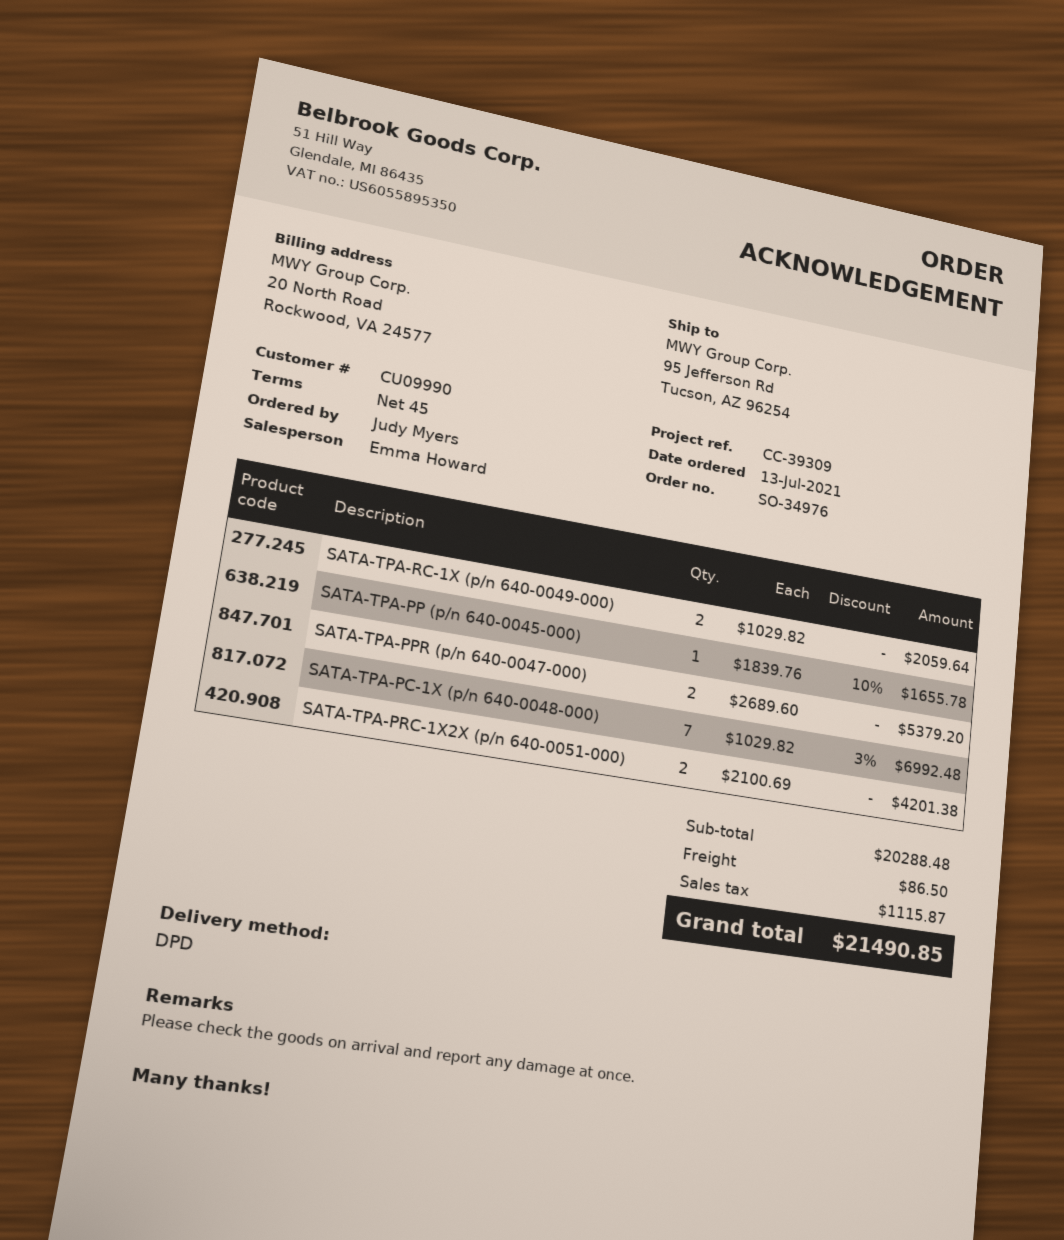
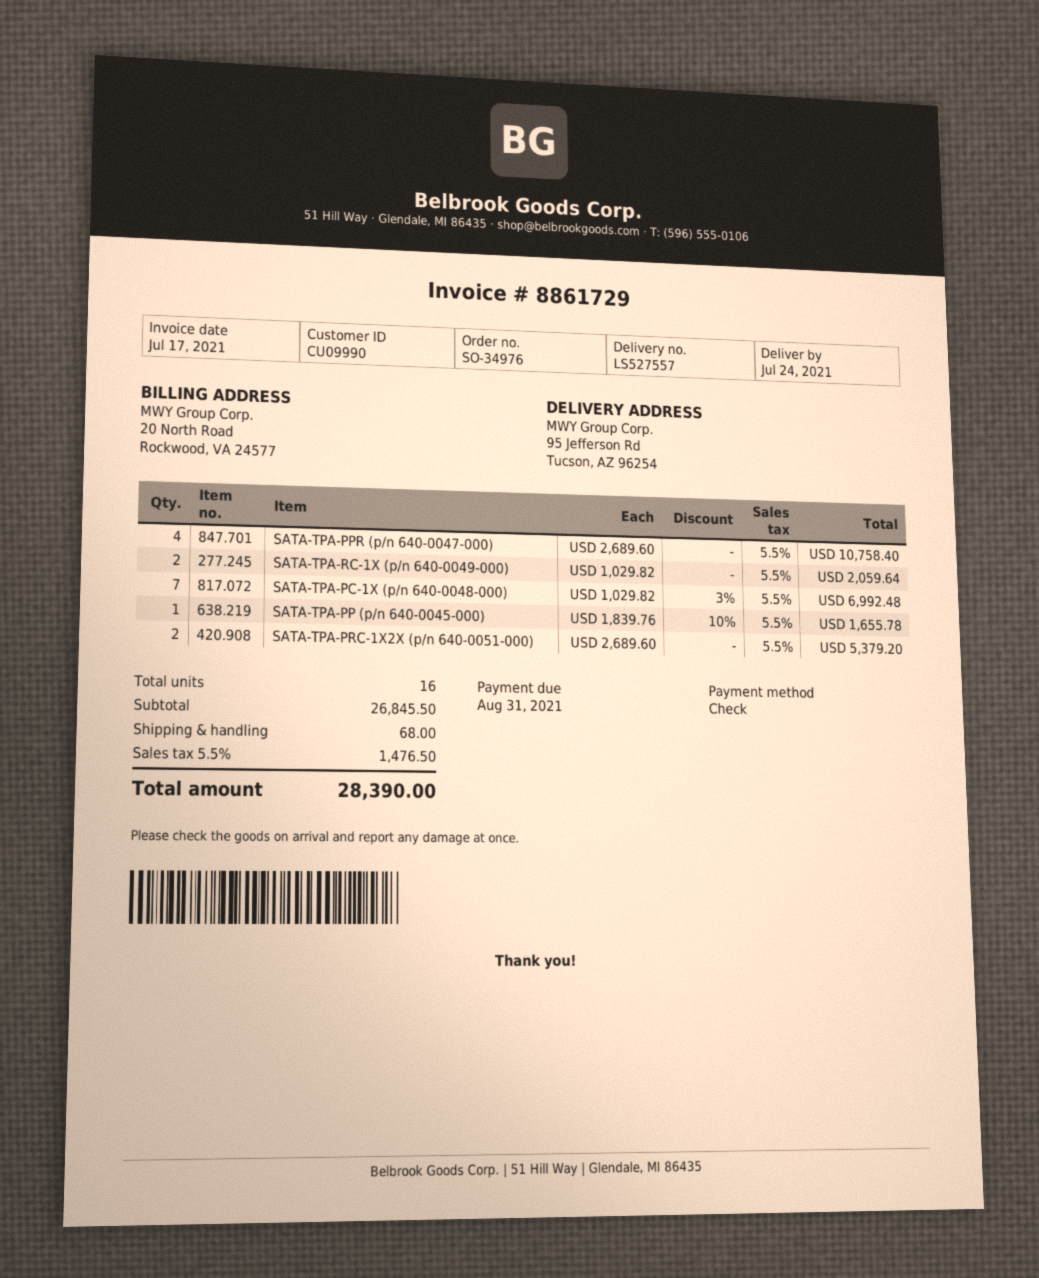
SATA-TPA-PPR (p/n 640-0047-000): 2 x 2689.60 = 5379.20 -> 4 x 2689.60 = 10758.40
SATA-TPA-PRC-1X2X (p/n 640-0051-000): 2 x 2100.69 = 4201.38 -> 2 x 2689.60 = 5379.20
subtotal: 20288.48 -> 26845.50
shipping: 86.50 -> 68.00
tax: 1115.87 -> 1476.50
total: 21490.85 -> 28390.00

